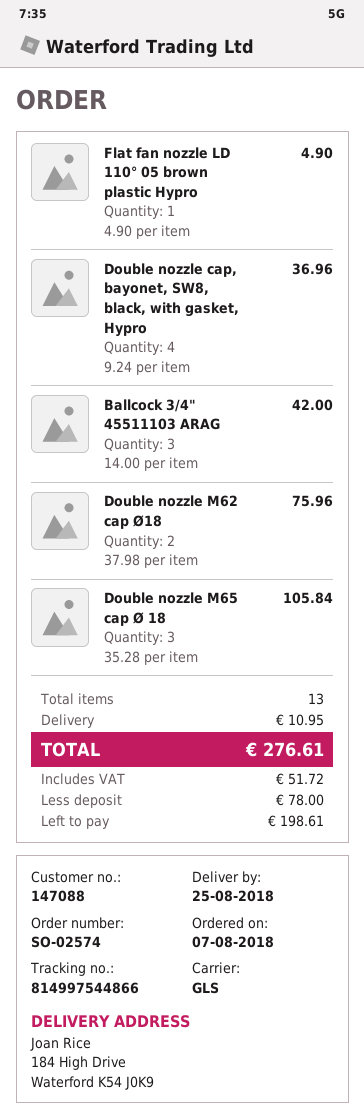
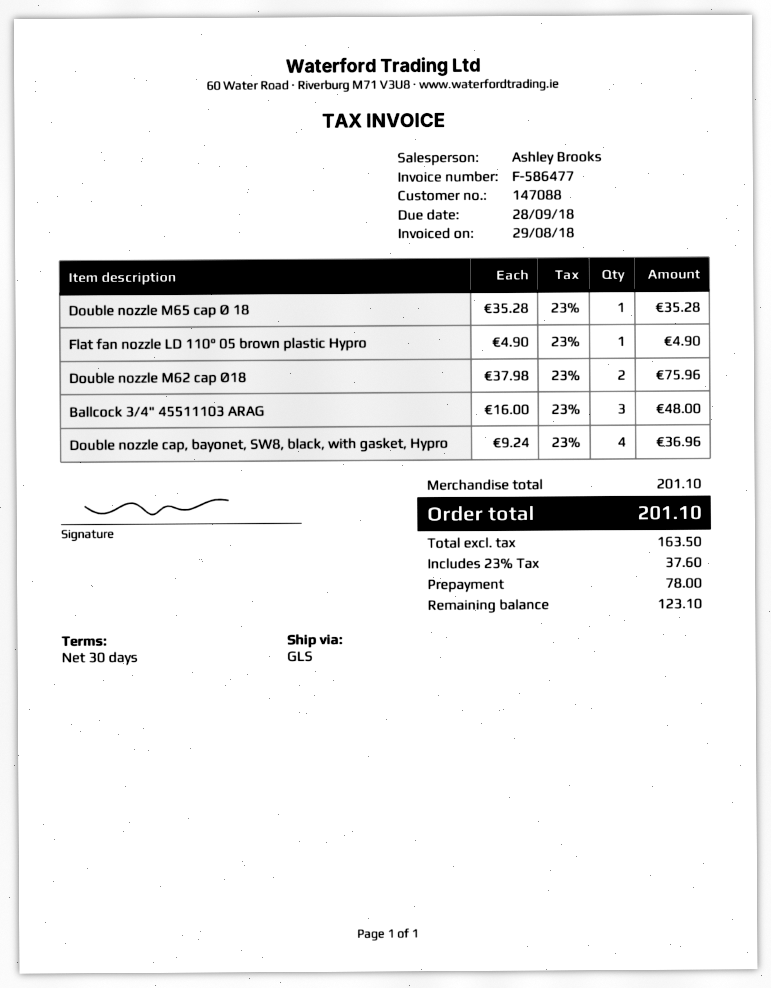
Ballcock 3/4" 45511103 ARAG: 3 x 14.00 = 42.00 -> 3 x 16.00 = 48.00
Double nozzle M65 cap Ø 18: 3 x 35.28 = 105.84 -> 1 x 35.28 = 35.28
shipping: 10.95 -> none
tax: 51.72 -> 37.60
total: 276.61 -> 201.10
balance: 198.61 -> 123.10

